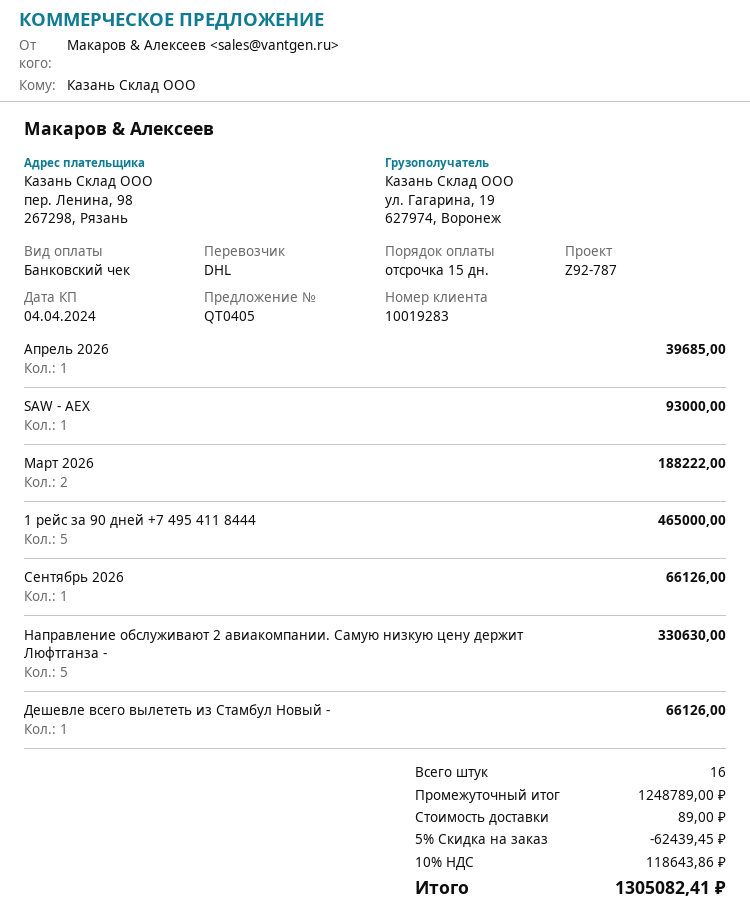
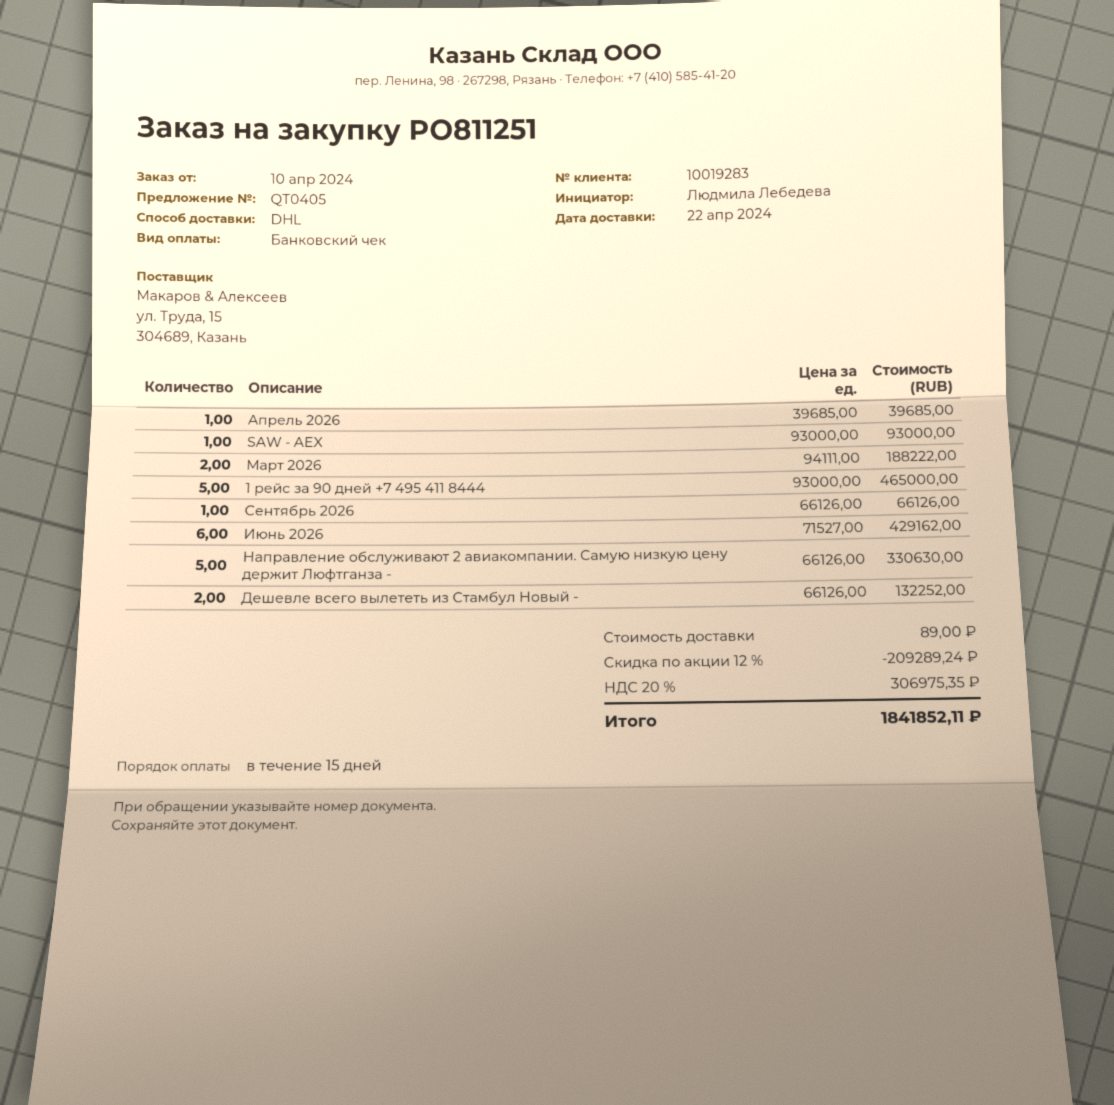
Дешевле всего вылететь из Стамбул Новый -: 1 for 66126.00 -> 2 for 132252.00
Июнь 2026: none -> 6 for 429162.00
discount: 5% = 62439.45 -> 12% = 209289.24
tax: 10% = 118643.86 -> 20% = 306975.35
total: 1305082.41 -> 1841852.11

